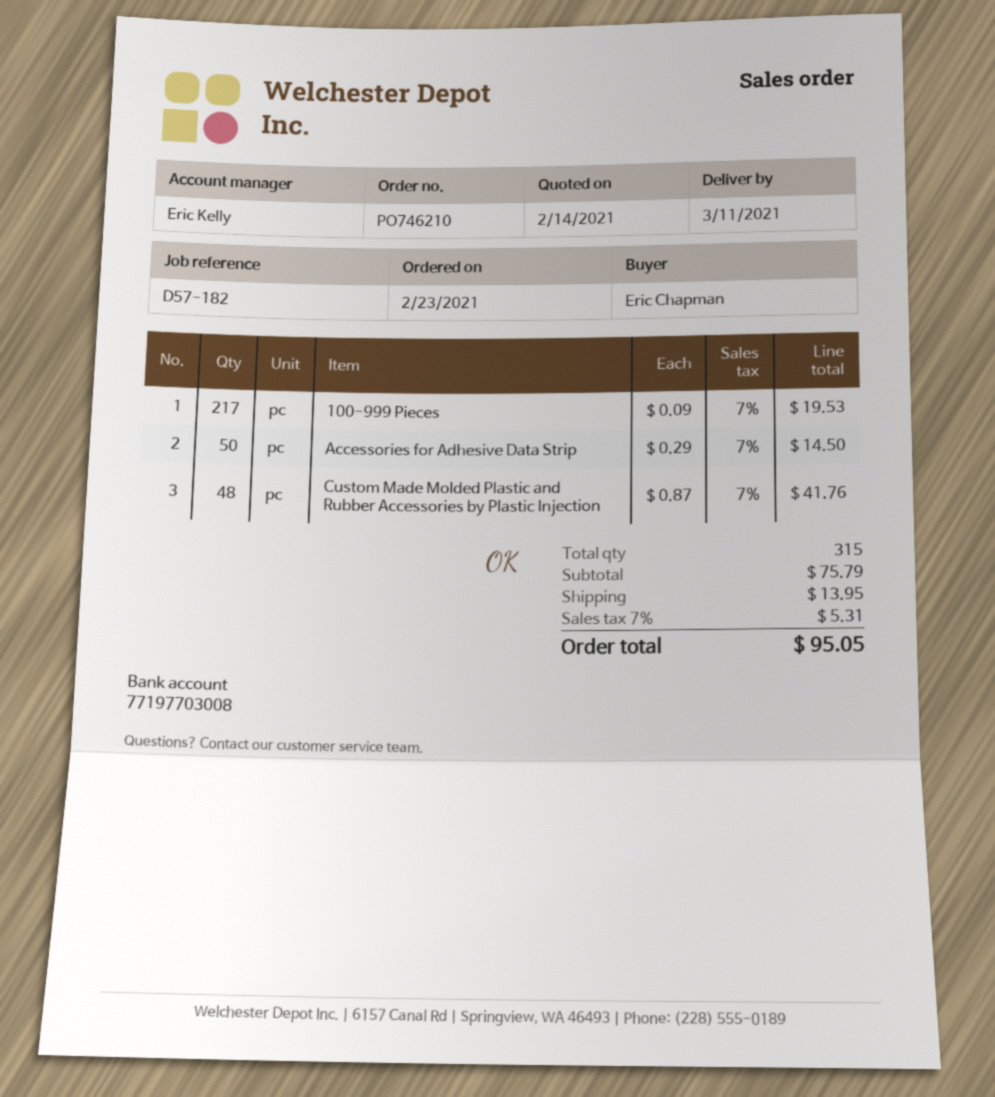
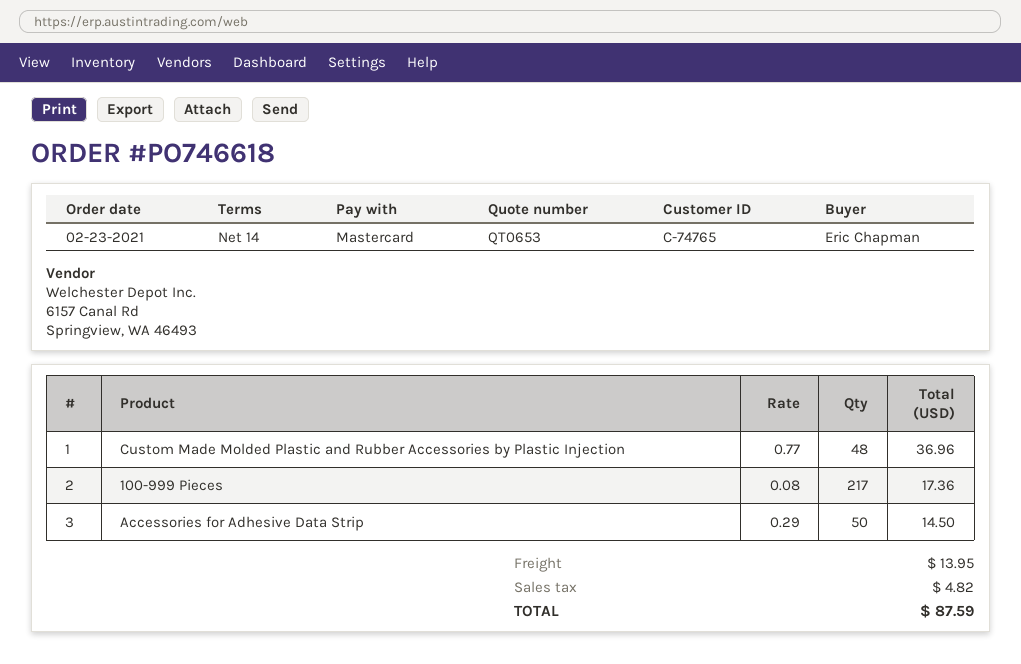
order number: PO746210 -> PO746618
100-999 Pieces: 217 x 0.09 = 19.53 -> 217 x 0.08 = 17.36
Custom Made Molded Plastic and Rubber Accessories by Plastic Injection: 48 x 0.87 = 41.76 -> 48 x 0.77 = 36.96
tax: 5.31 -> 4.82
total: 95.05 -> 87.59

